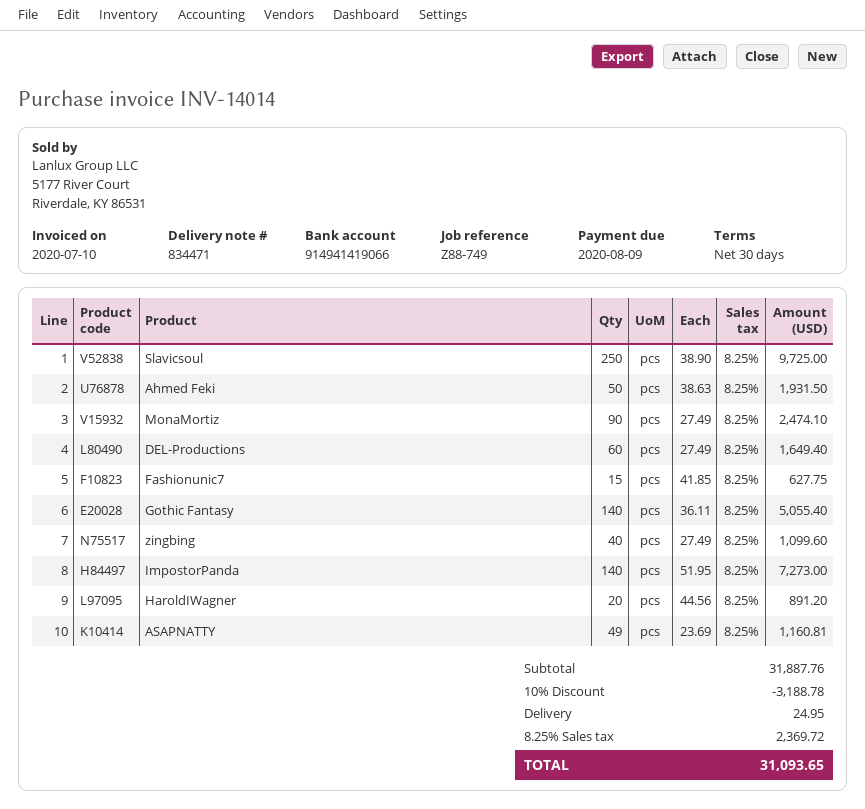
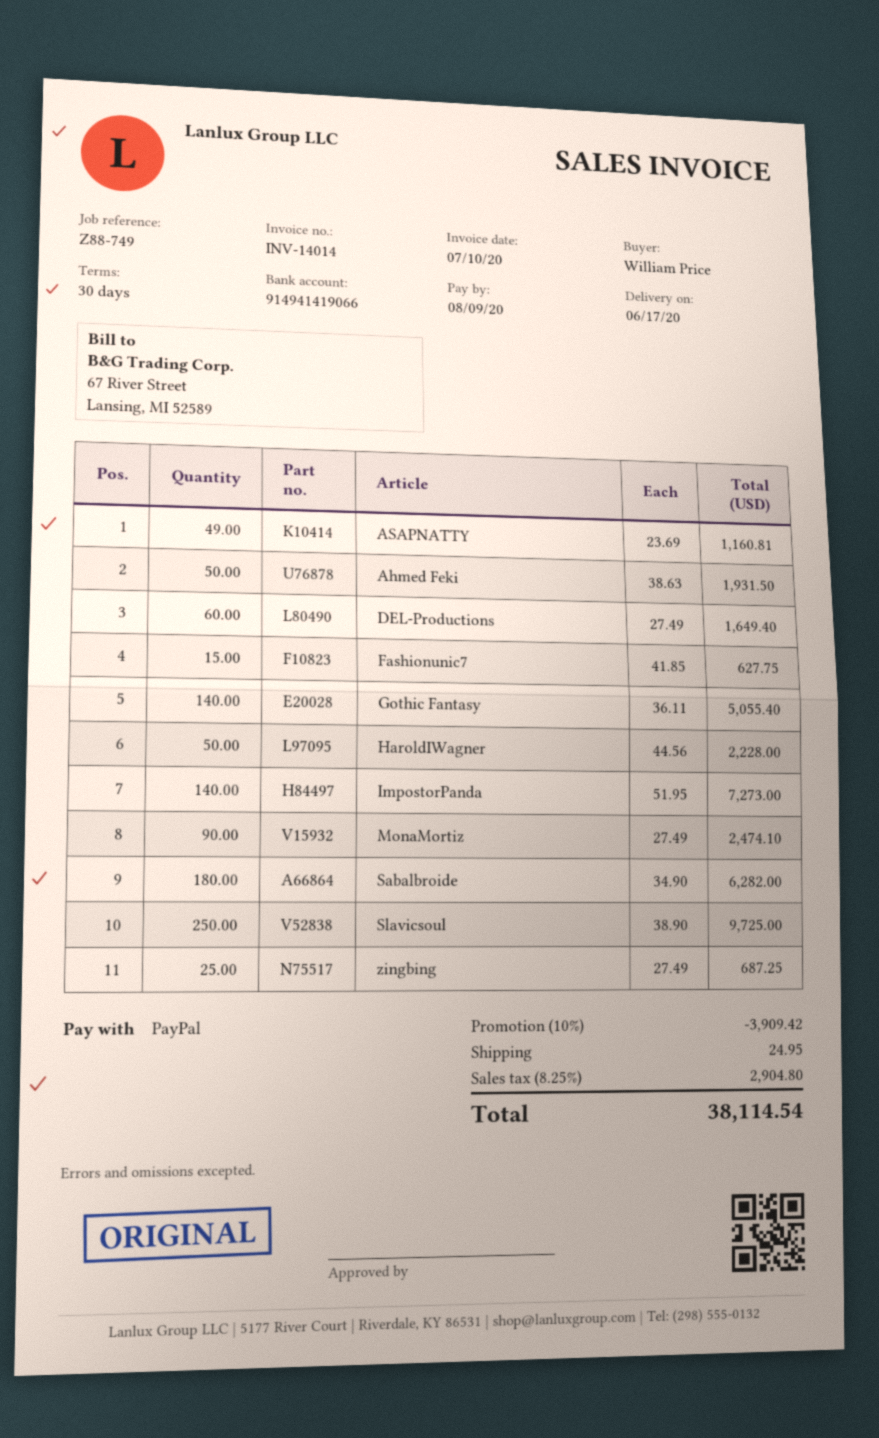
zingbing: 40 x 27.49 = 1099.60 -> 25 x 27.49 = 687.25
HaroldIWagner: 20 x 44.56 = 891.20 -> 50 x 44.56 = 2228.00
Sabalbroide: none -> 180 x 34.90 = 6282.00
discount: 10% = 3188.78 -> 10% = 3909.42
tax: 8.25% = 2369.72 -> 8.25% = 2904.80
total: 31093.65 -> 38114.54

